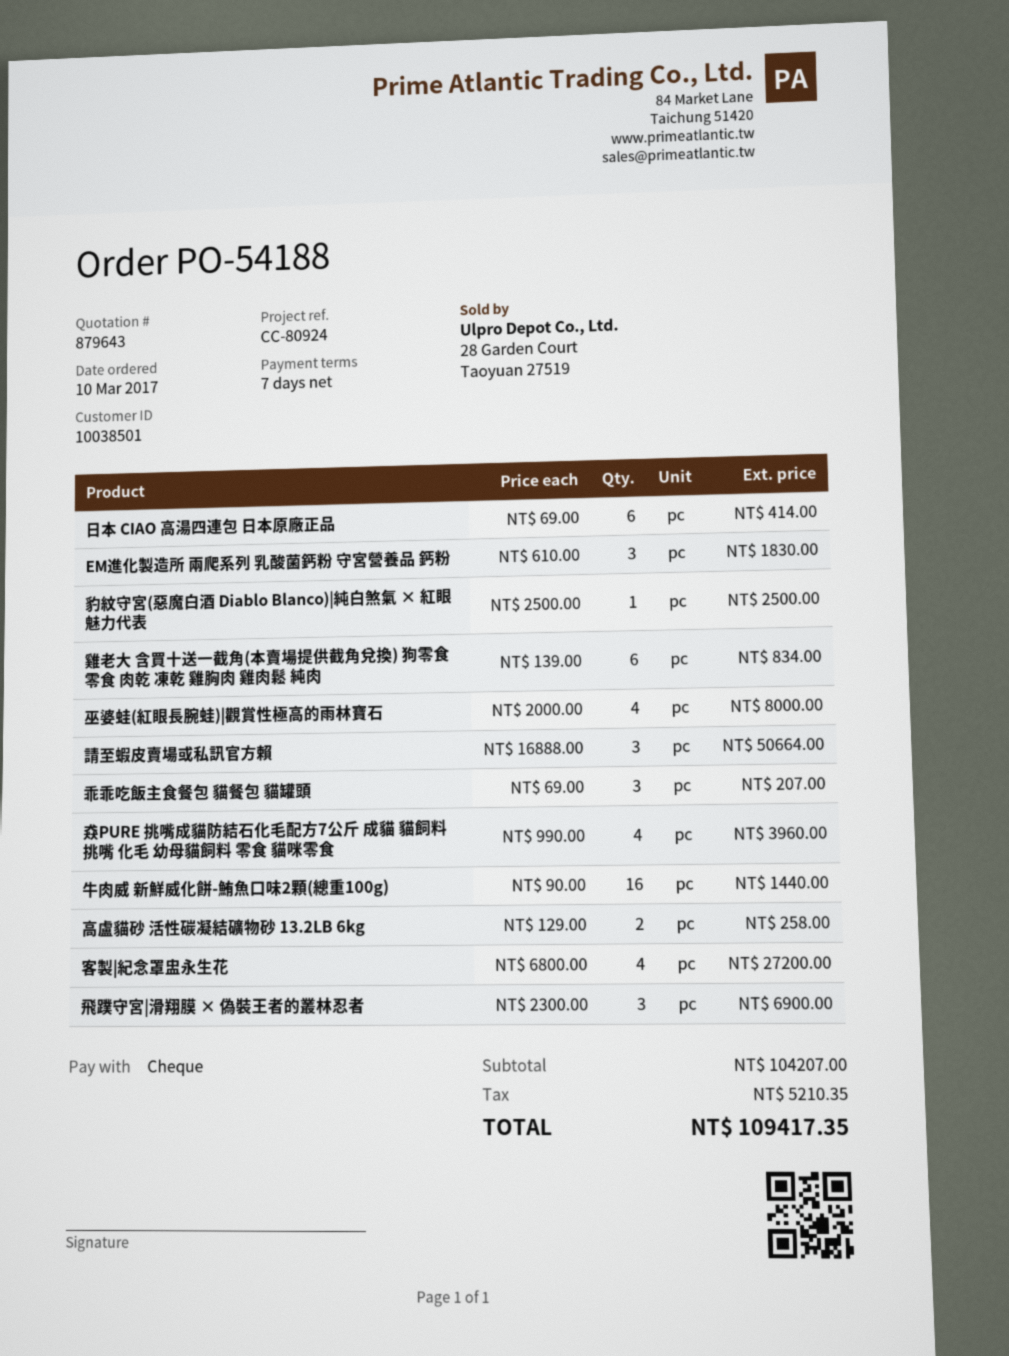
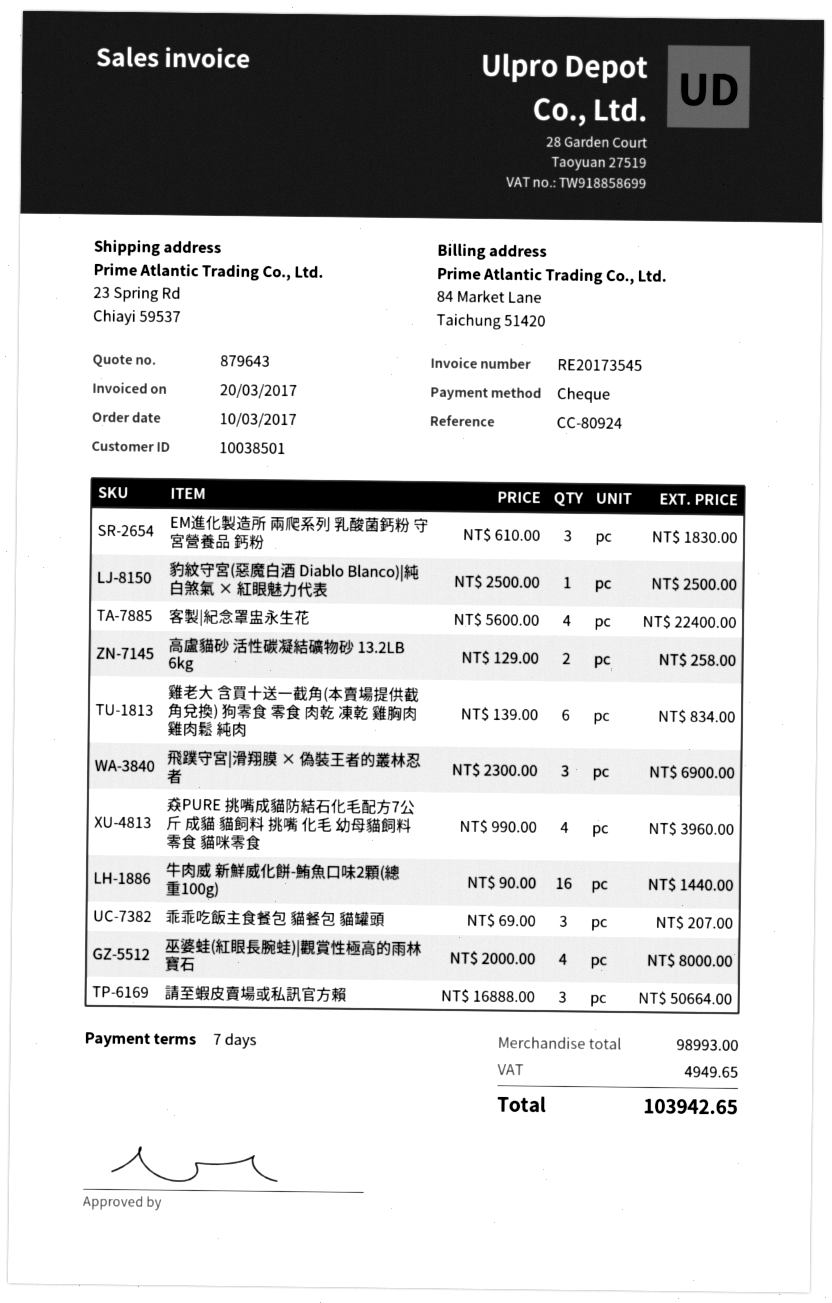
日本 CIAO 高湯四連包 日本原廠正品: 6 x 69.00 = 414.00 -> none
客製|紀念罩盅永生花: 4 x 6800.00 = 27200.00 -> 4 x 5600.00 = 22400.00
subtotal: 104207.00 -> 98993.00
tax: 5210.35 -> 4949.65
total: 109417.35 -> 103942.65

